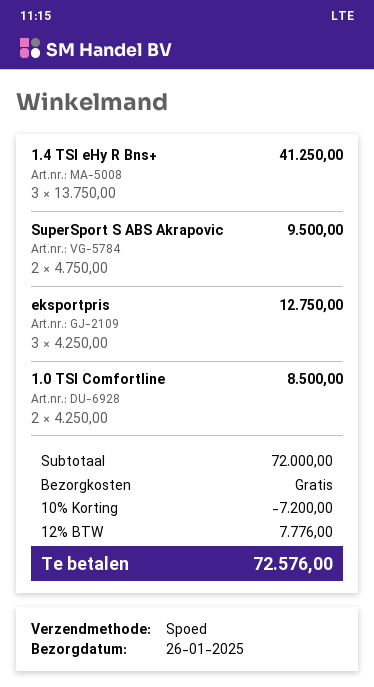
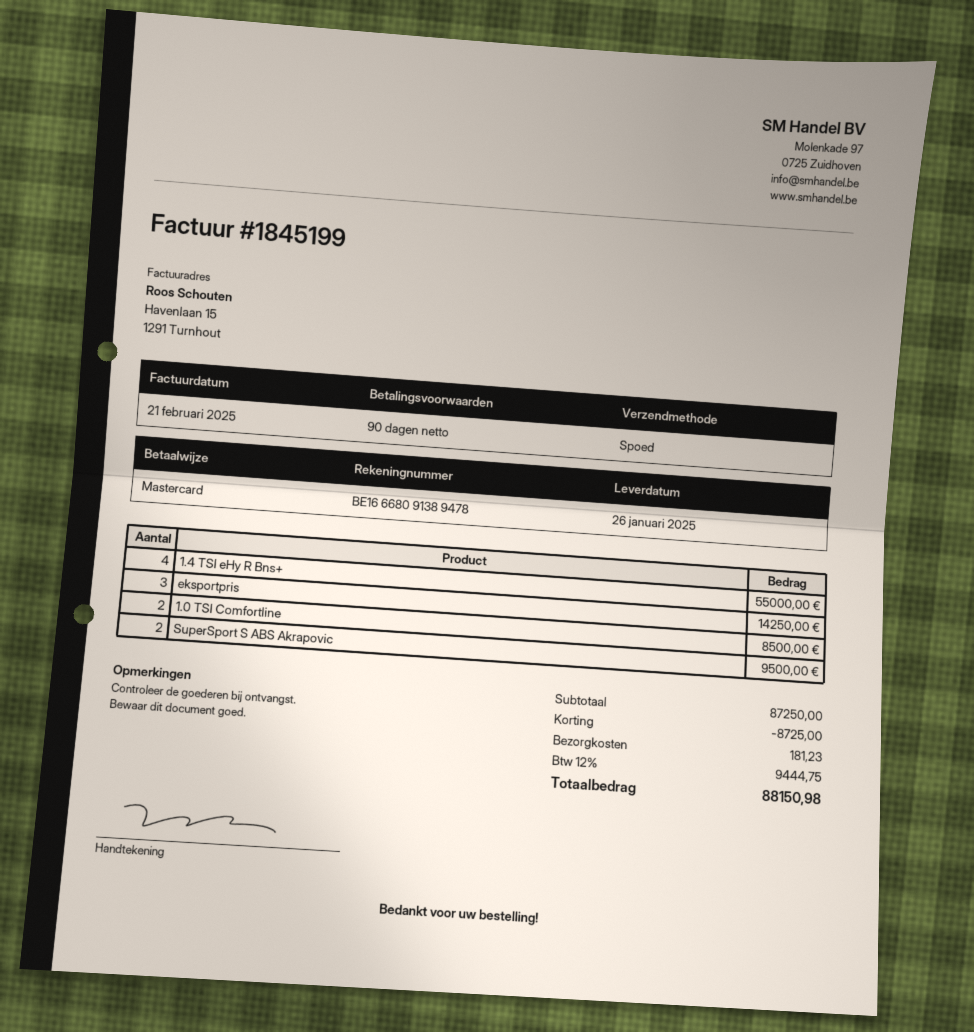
1.4 TSI eHy R Bns+: 3 for 41250.00 -> 4 for 55000.00
eksportpris: 3 for 12750.00 -> 3 for 14250.00
subtotal: 72000.00 -> 87250.00
discount: 7200.00 -> 8725.00
shipping: 0.00 -> 181.23
tax: 12% = 7776.00 -> 12% = 9444.75
total: 72576.00 -> 88150.98

